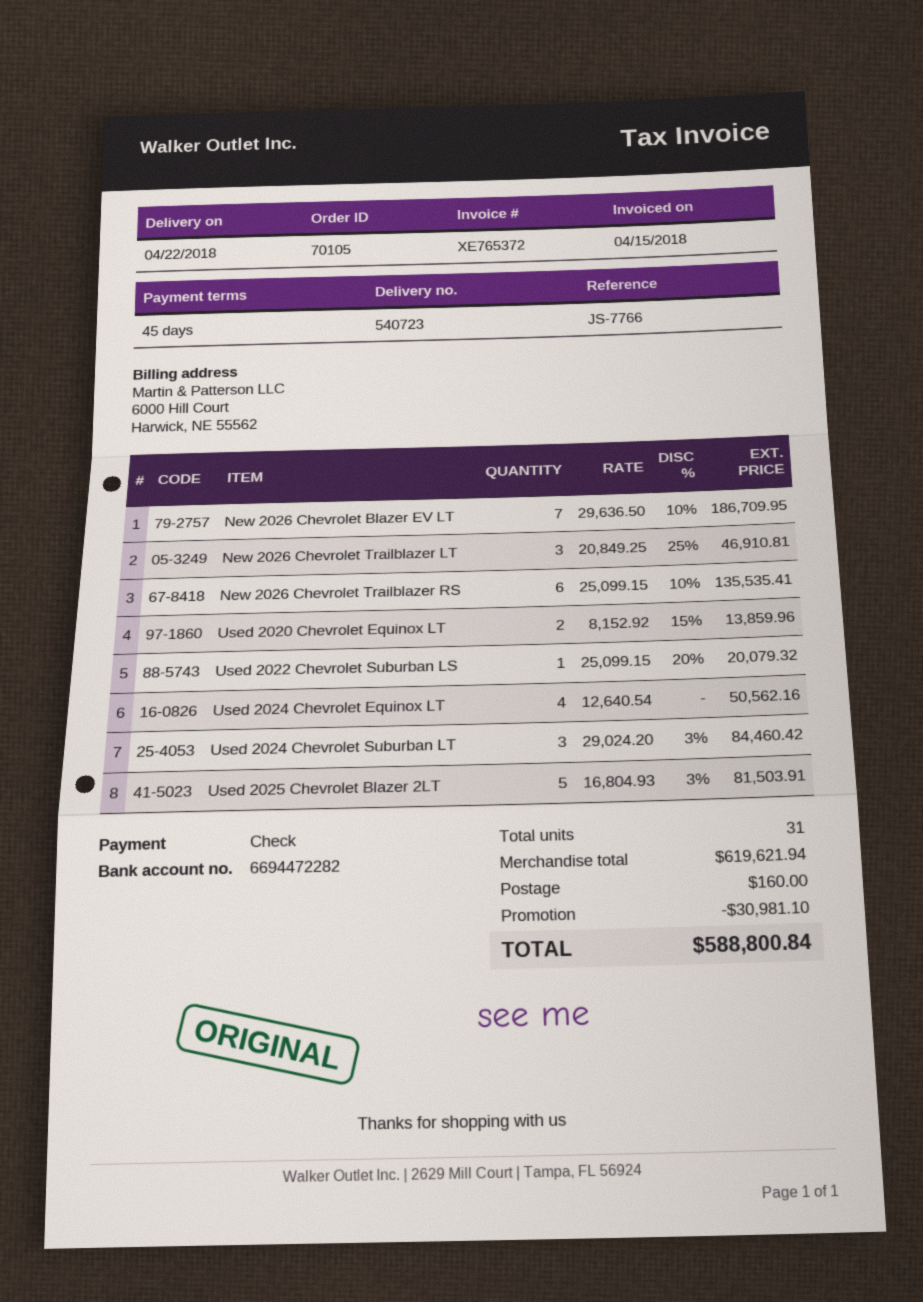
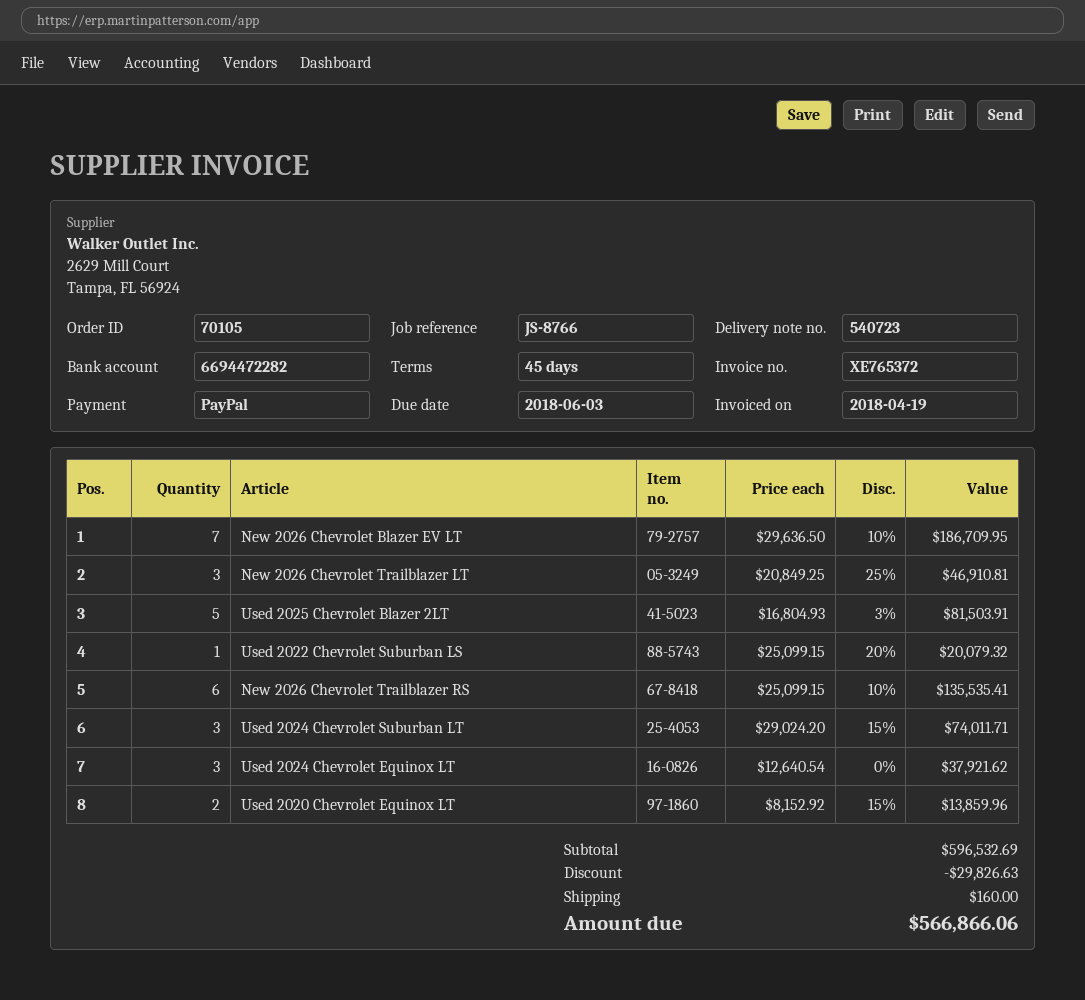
invoice date: 2018-04-15 -> 2018-04-19
reference: JS-7766 -> JS-8766
payment method: cheque -> PayPal
Used 2024 Chevrolet Equinox LT: 4 x 12640.54 = 50562.16 -> 3 x 12640.54 = 37921.62
Used 2024 Chevrolet Suburban LT: 3 x 29024.20 - 3% = 84460.42 -> 3 x 29024.20 - 15% = 74011.71
subtotal: 619621.94 -> 596532.69
discount: 30981.10 -> 29826.63
total: 588800.84 -> 566866.06

